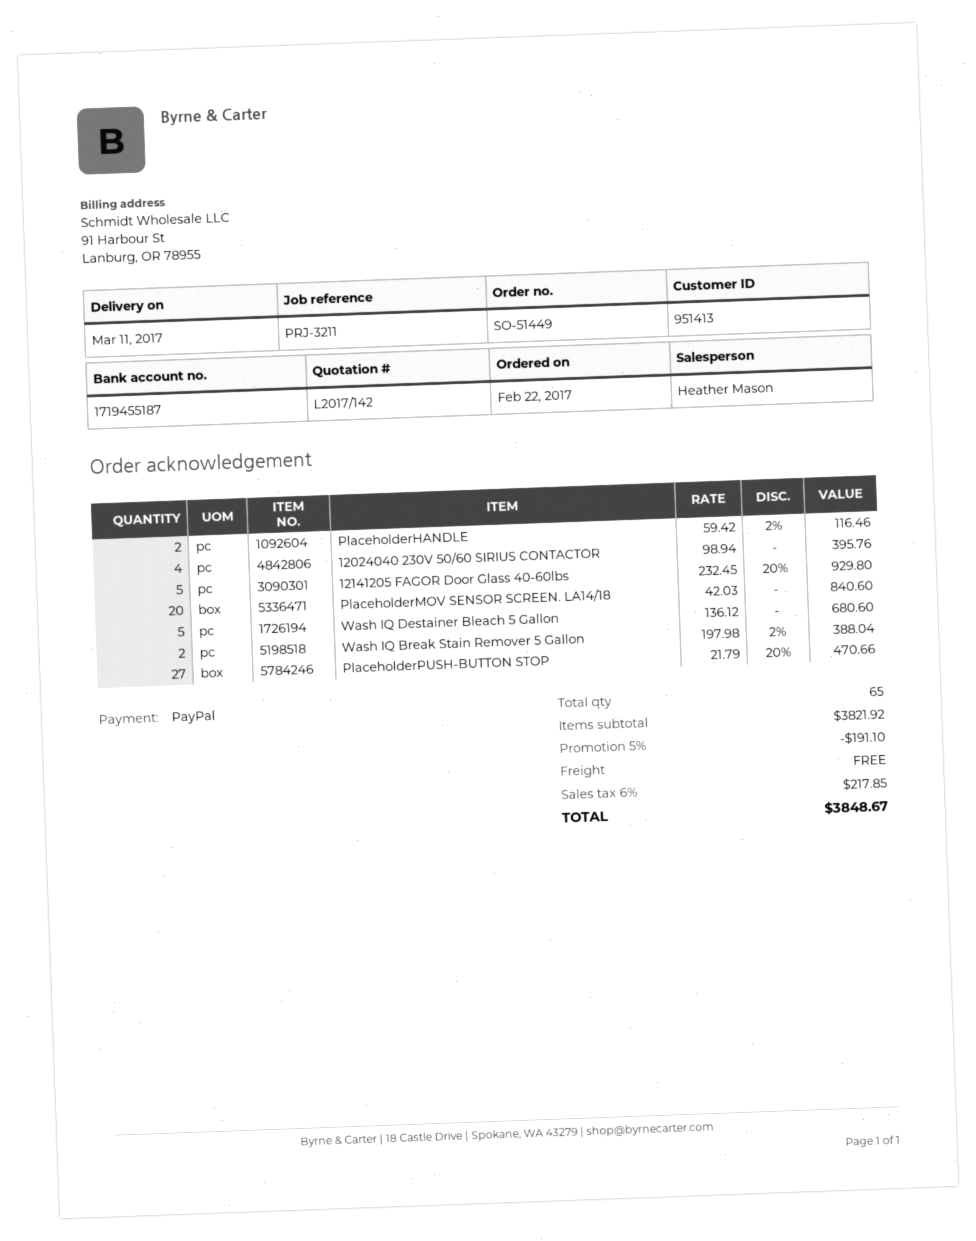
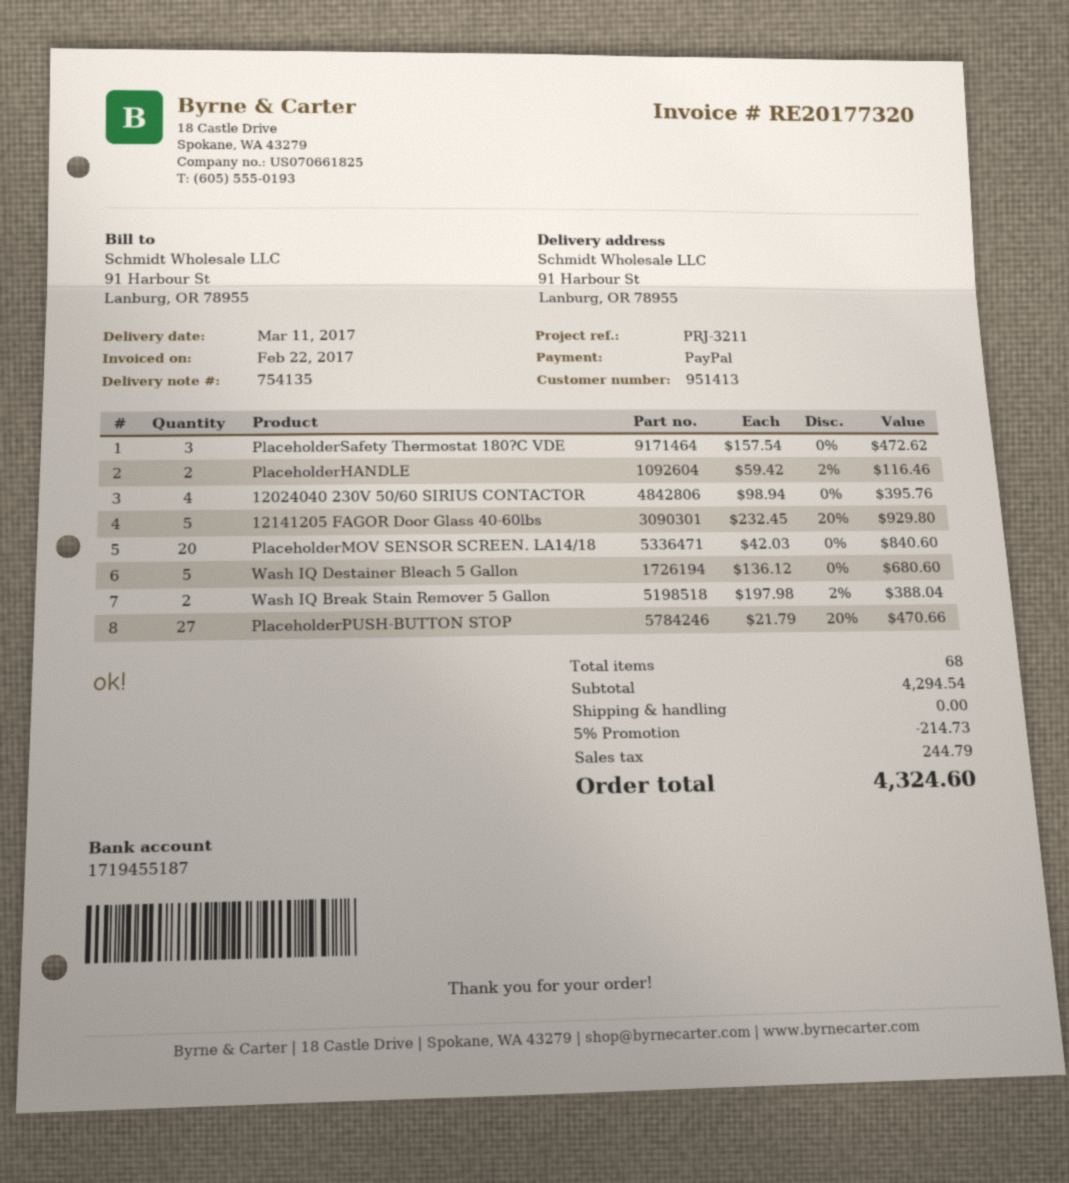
PlaceholderSafety Thermostat 180?C VDE: none -> 3 x 157.54 = 472.62
total quantity: 65 -> 68
subtotal: 3821.92 -> 4294.54
discount: 5% = 191.10 -> 5% = 214.73
tax: 217.85 -> 244.79
total: 3848.67 -> 4324.60

